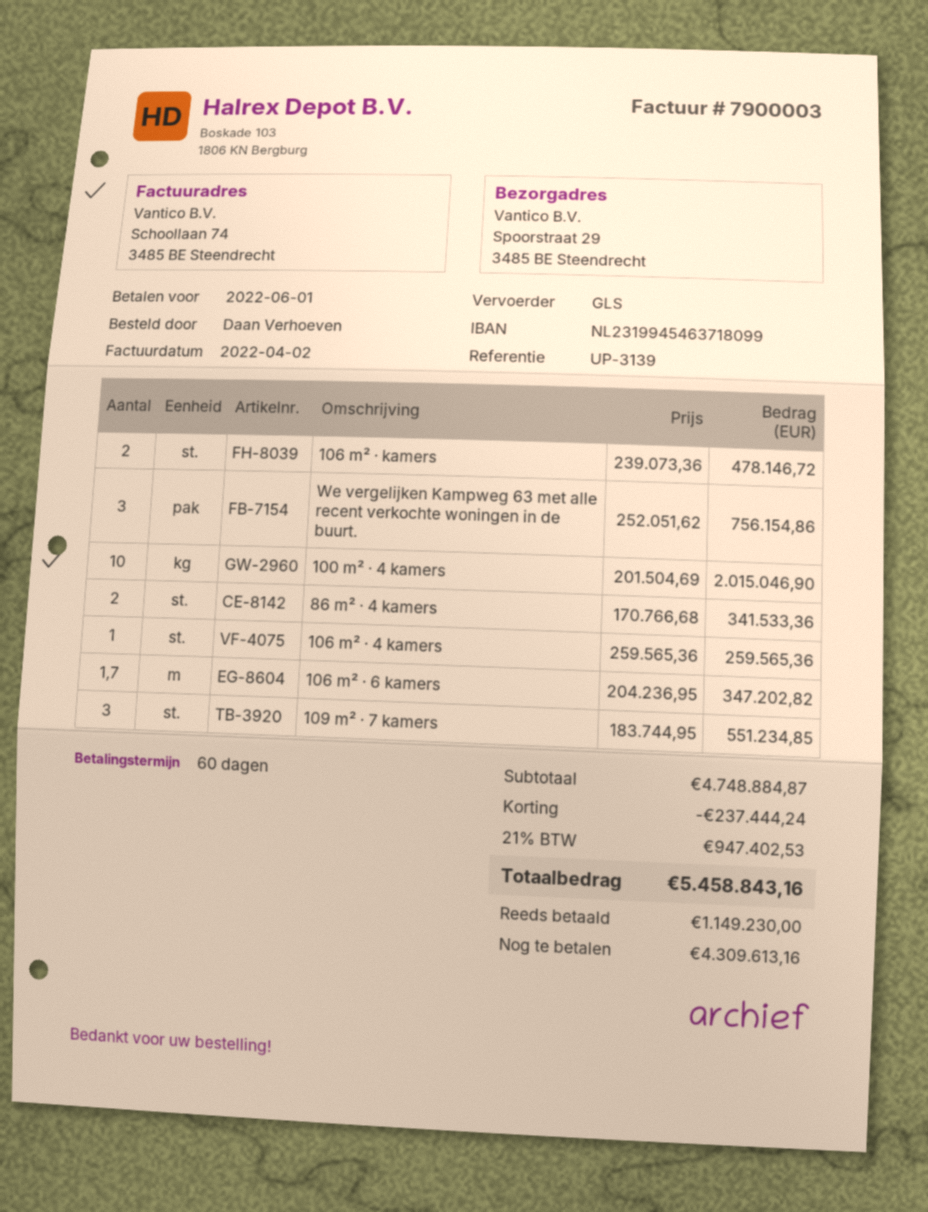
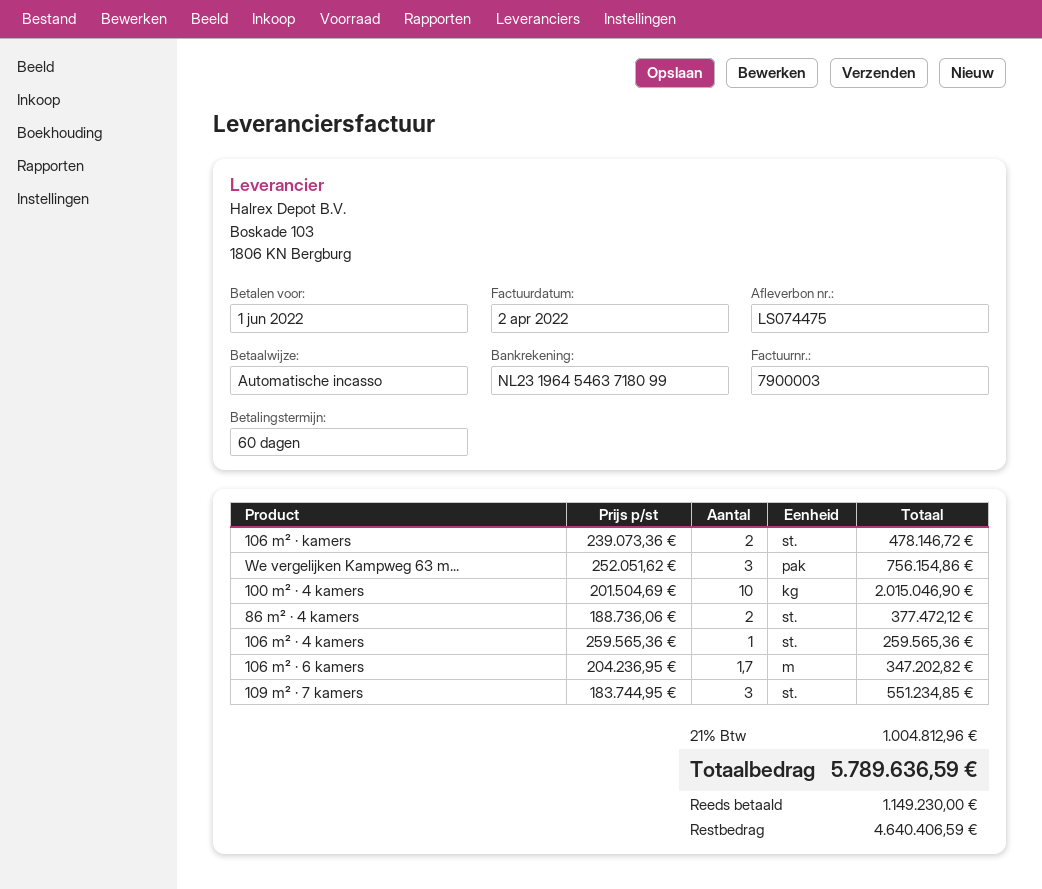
bank account: NL2319945463718099 -> NL2319645463718099
86 m² · 4 kamers: 2 x 170766.68 = 341533.36 -> 2 x 188736.06 = 377472.12
discount: 237444.24 -> none
tax: 21% = 947402.53 -> 21% = 1004812.96
total: 5458843.16 -> 5789636.59
balance: 4309613.16 -> 4640406.59

